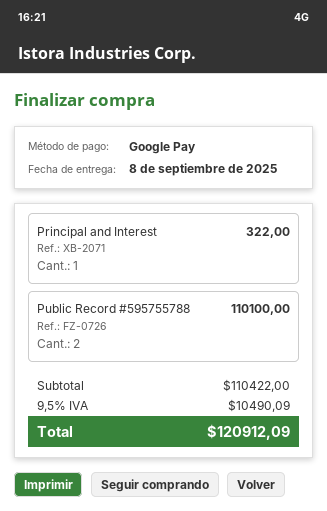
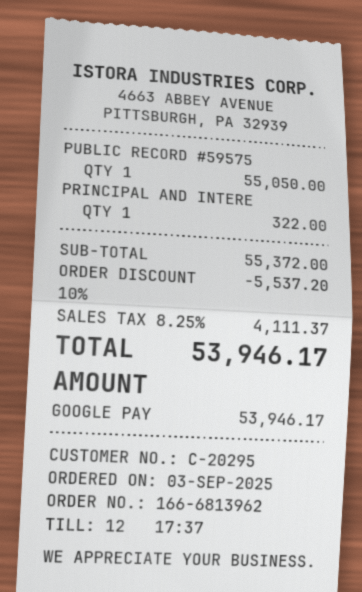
Public Record #595755788: 2 for 110100.00 -> 1 for 55050.00
subtotal: 110422.00 -> 55372.00
discount: none -> 10% = 5537.20
tax: 9.5% = 10490.09 -> 8.25% = 4111.37
total: 120912.09 -> 53946.17

